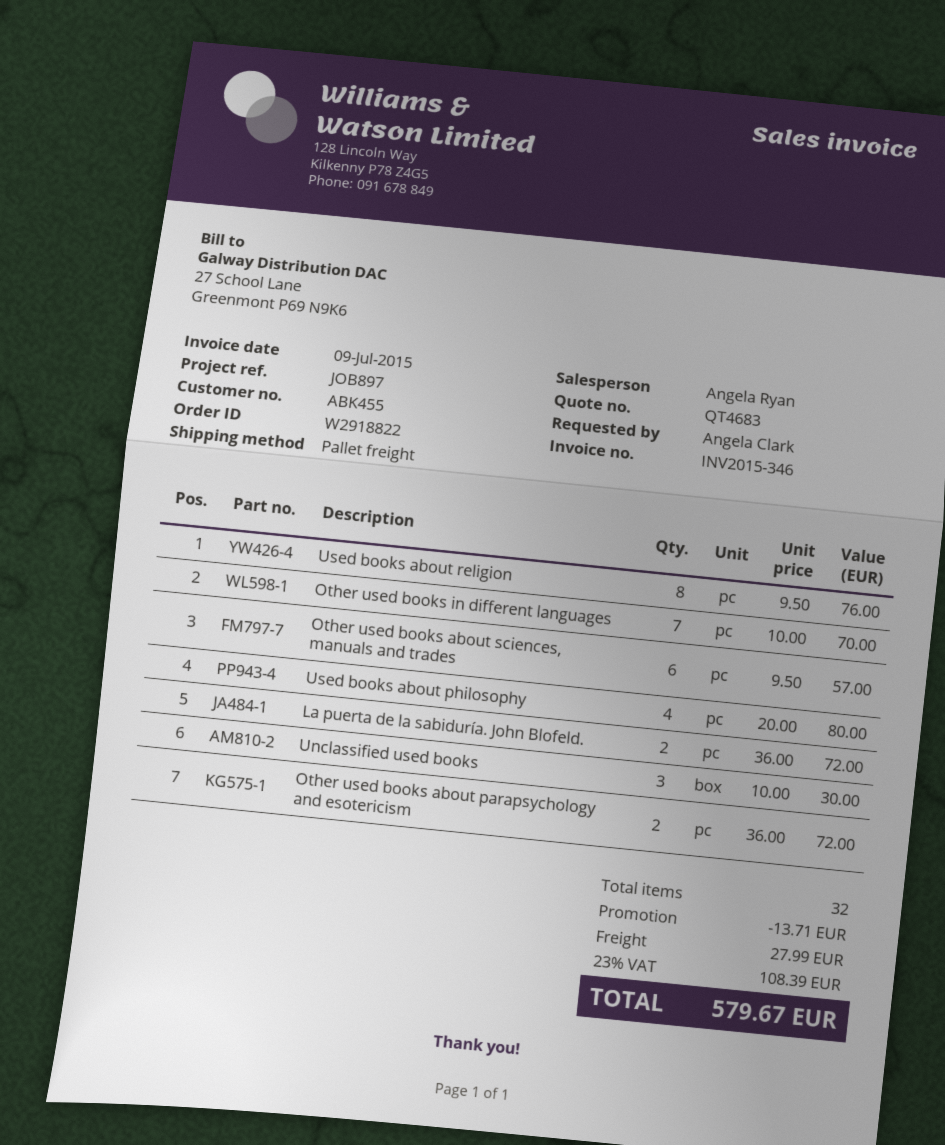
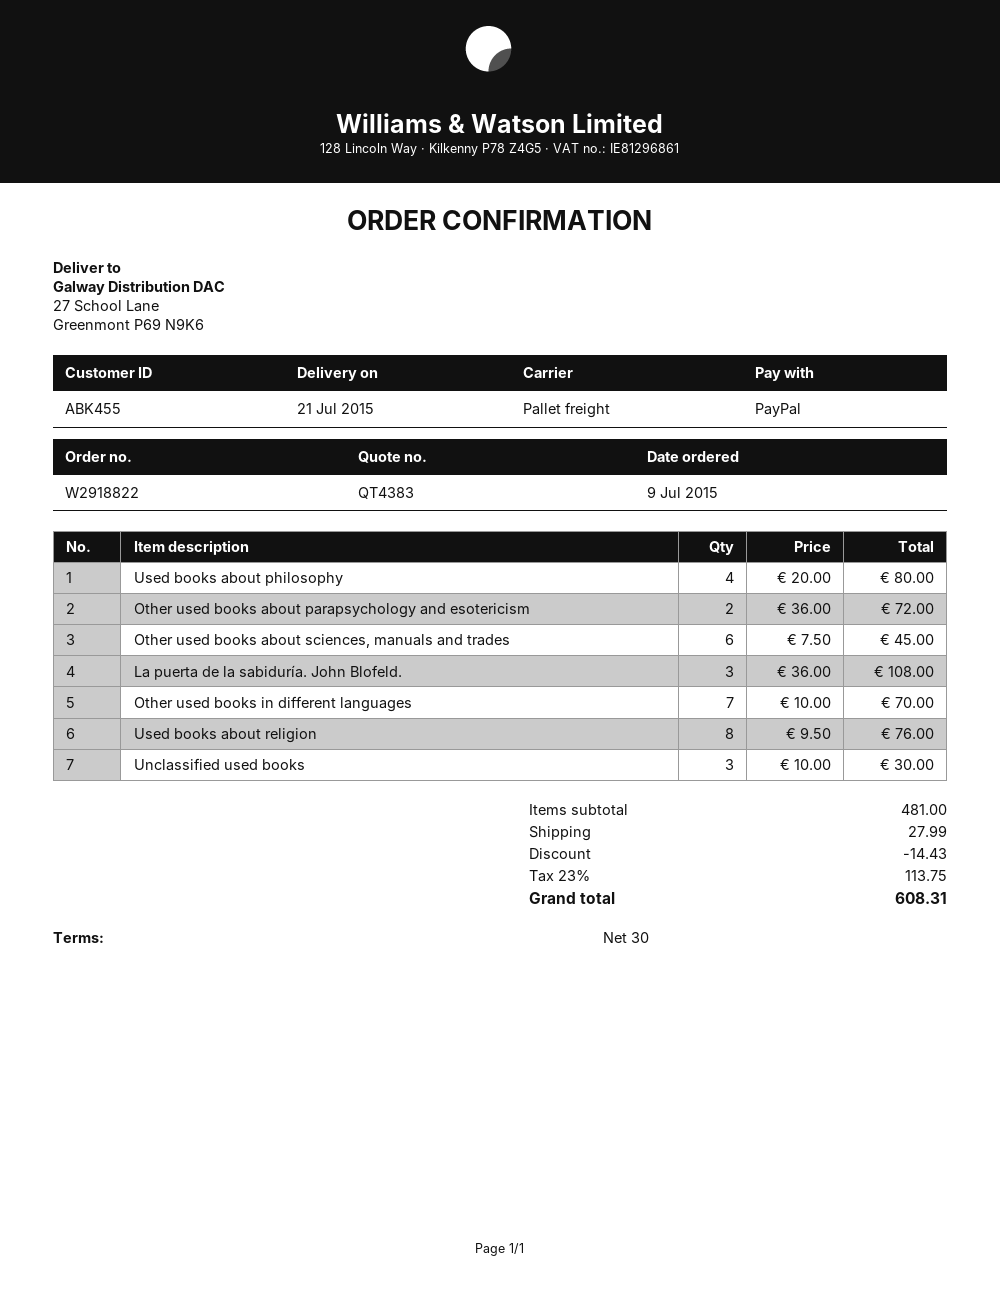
quote number: QT4683 -> QT4383
Other used books about sciences, manuals and trades: 6 x 9.50 = 57.00 -> 6 x 7.50 = 45.00
La puerta de la sabiduría. John Blofeld.: 2 x 36.00 = 72.00 -> 3 x 36.00 = 108.00
discount: 13.71 -> 14.43
tax: 23% = 108.39 -> 23% = 113.75
total: 579.67 -> 608.31

